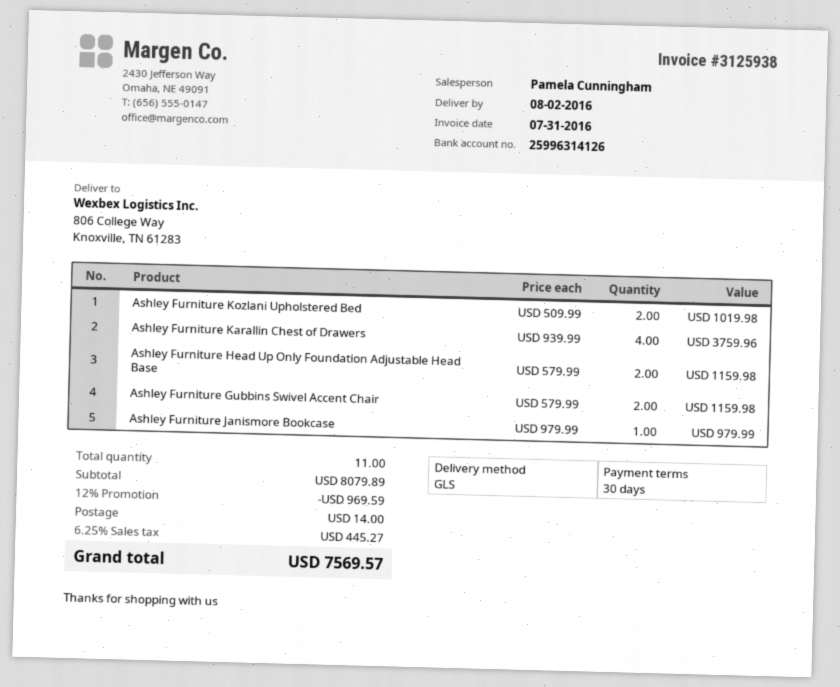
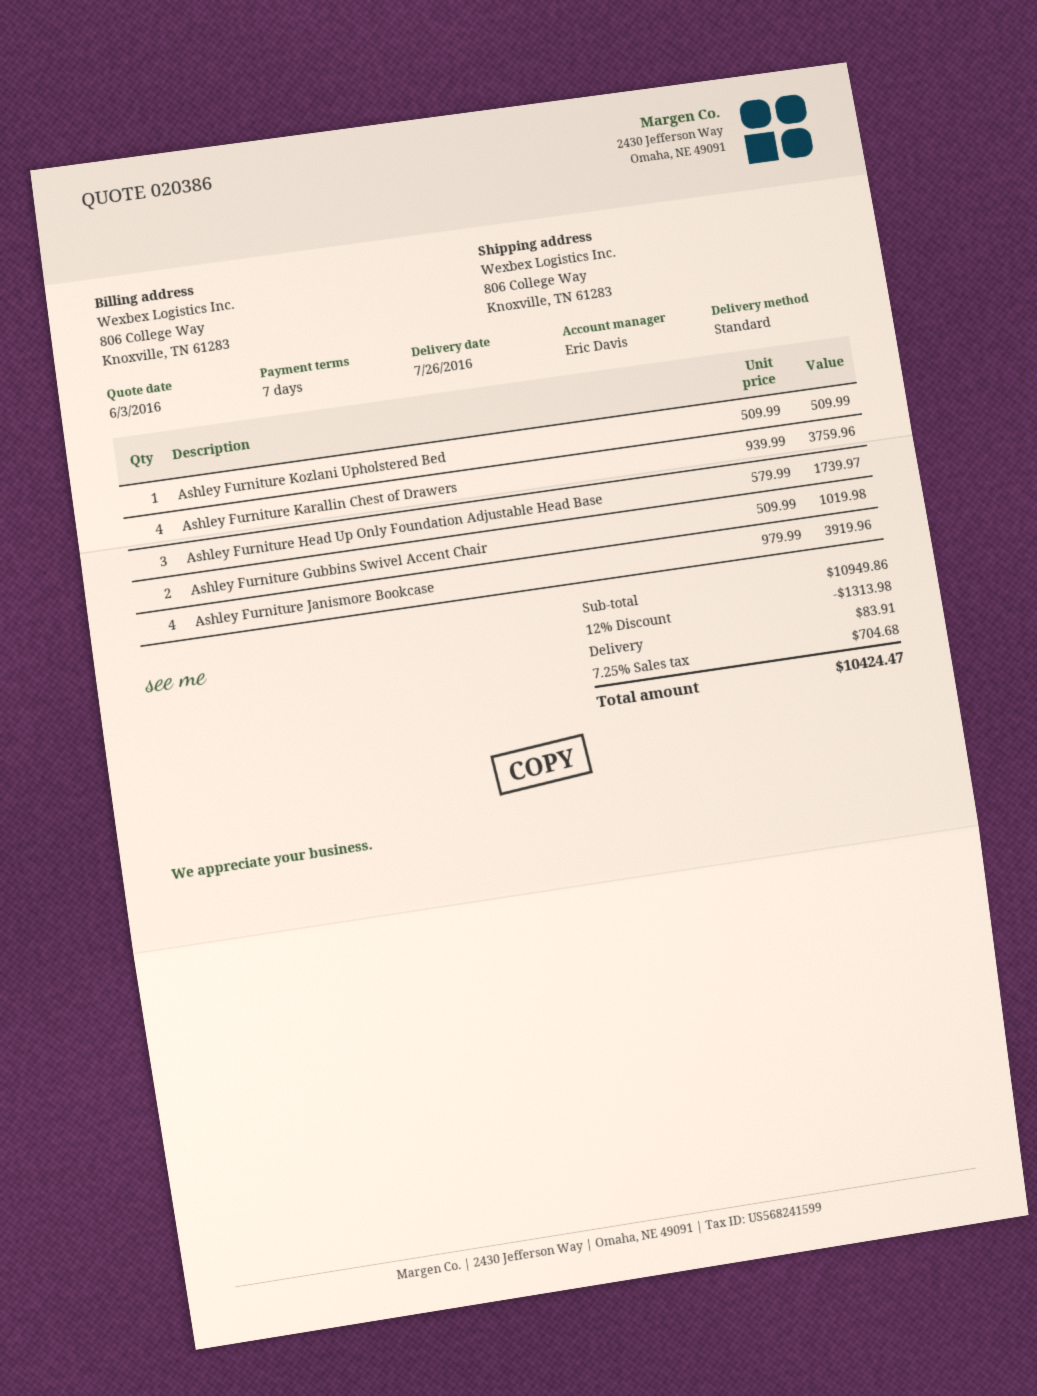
delivery date: 2016-08-02 -> 2016-07-26
payment terms: 30 days -> 7 days
sales rep: Pamela Cunningham -> Eric Davis
shipping method: GLS -> standard
Ashley Furniture Kozlani Upholstered Bed: 2 x 509.99 = 1019.98 -> 1 x 509.99 = 509.99
Ashley Furniture Head Up Only Foundation Adjustable Head Base: 2 x 579.99 = 1159.98 -> 3 x 579.99 = 1739.97
Ashley Furniture Gubbins Swivel Accent Chair: 2 x 579.99 = 1159.98 -> 2 x 509.99 = 1019.98
Ashley Furniture Janismore Bookcase: 1 x 979.99 = 979.99 -> 4 x 979.99 = 3919.96
subtotal: 8079.89 -> 10949.86
discount: 12% = 969.59 -> 12% = 1313.98
shipping: 14.00 -> 83.91
tax: 6.25% = 445.27 -> 7.25% = 704.68
total: 7569.57 -> 10424.47

